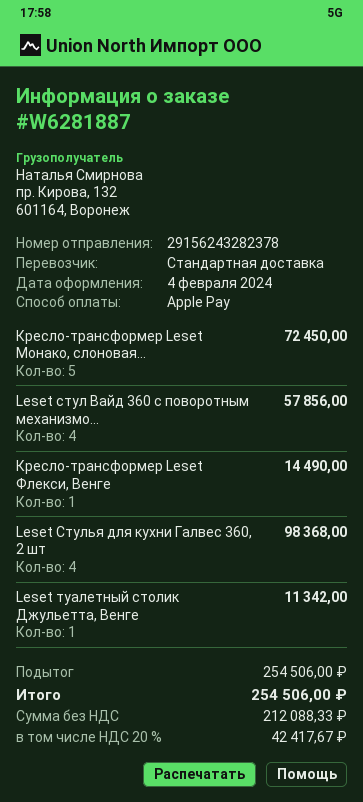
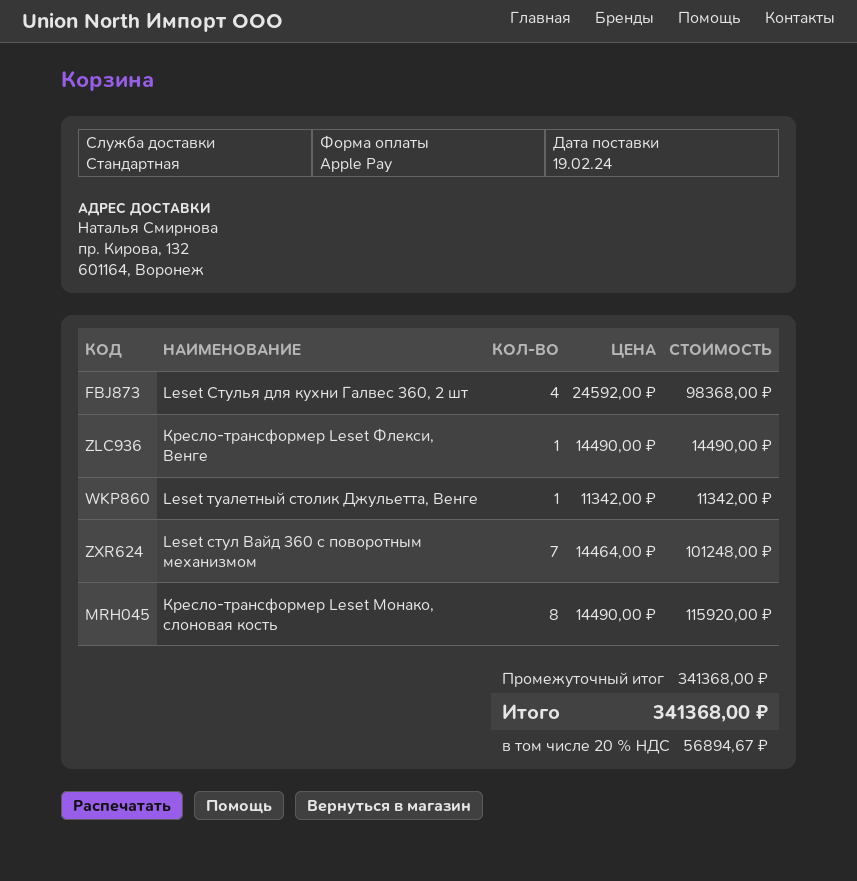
Кресло-трансформер Leset Монако, слоновая...: 5 for 72450.00 -> 8 for 115920.00
Leset стул Вайд 360 с поворотным механизмо...: 4 for 57856.00 -> 7 for 101248.00
subtotal: 254506.00 -> 341368.00
tax: 20% = 42417.67 -> 20% = 56894.67
total: 254506.00 -> 341368.00

